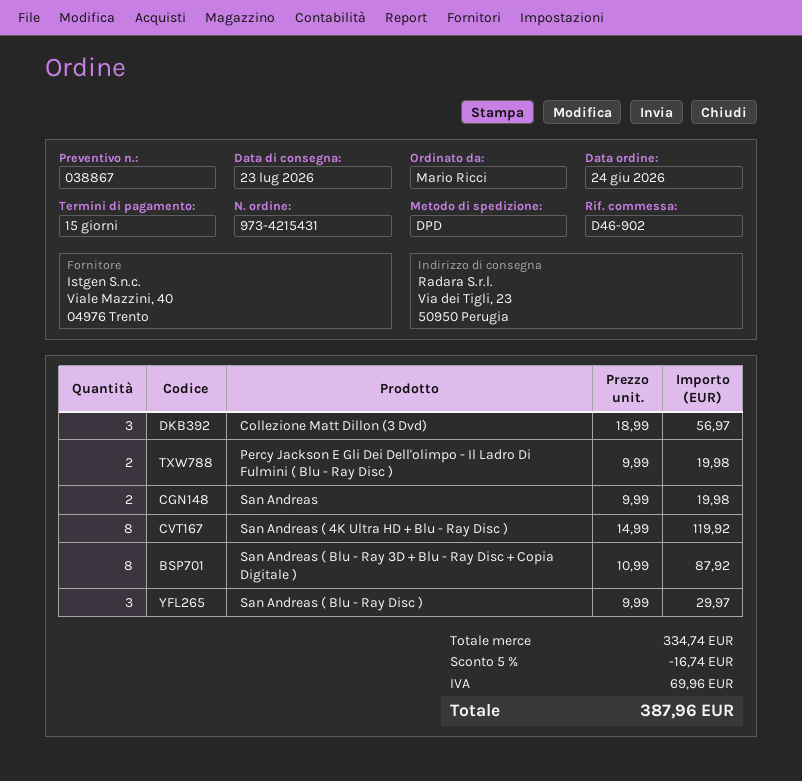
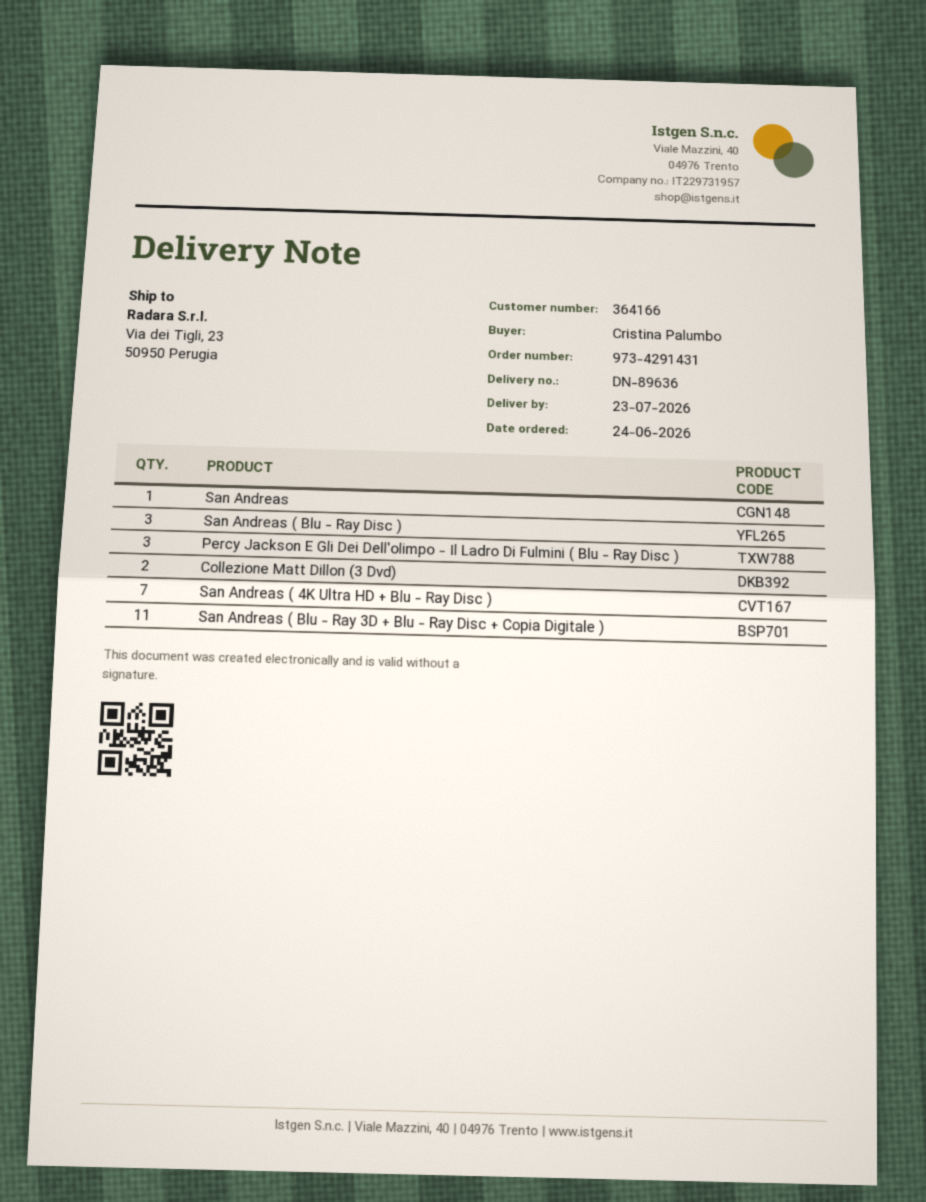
order number: 973-4215431 -> 973-4291431
ordered by: Mario Ricci -> Cristina Palumbo
Collezione Matt Dillon (3 Dvd): 3 -> 2
Percy Jackson E Gli Dei Dell'olimpo - Il Ladro Di Fulmini ( Blu - Ray Disc ): 2 -> 3
San Andreas: 2 -> 1
San Andreas ( 4K Ultra HD + Blu - Ray Disc ): 8 -> 7
San Andreas ( Blu - Ray 3D + Blu - Ray Disc + Copia Digitale ): 8 -> 11

